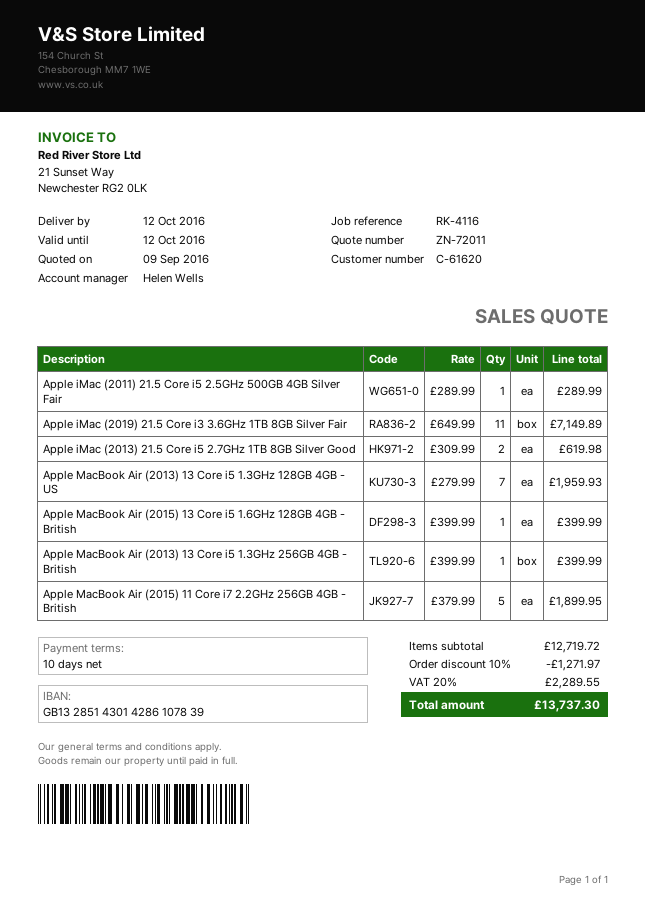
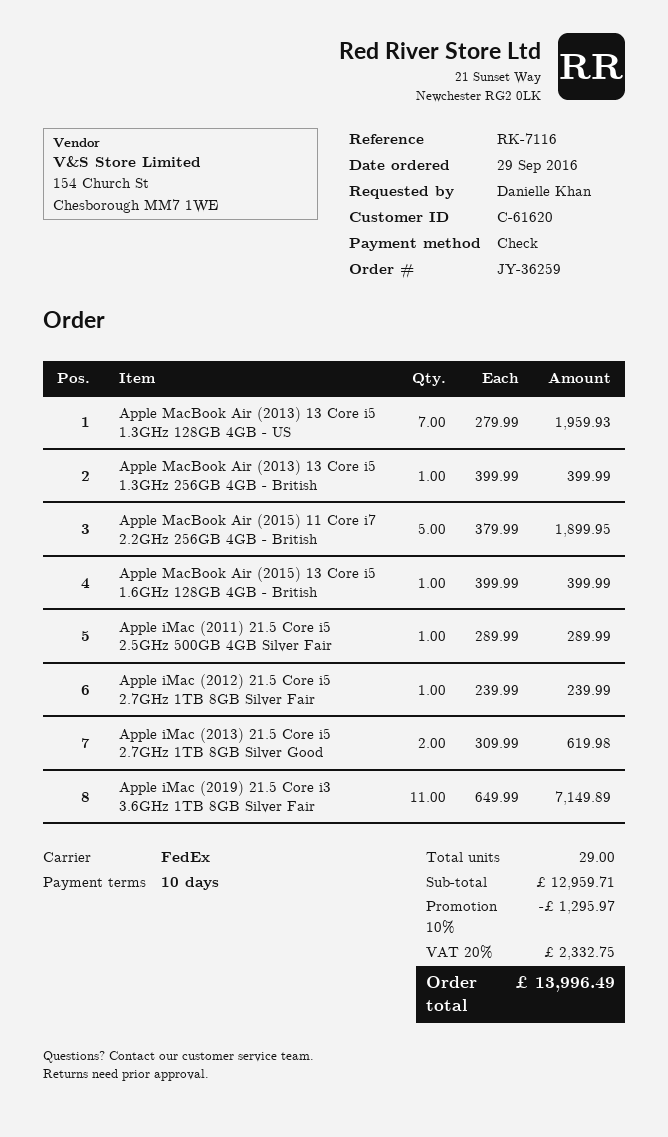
reference: RK-4116 -> RK-7116
Apple iMac (2012) 21.5 Core i5 2.7GHz 1TB 8GB Silver Fair: none -> 1 x 239.99 = 239.99
subtotal: 12719.72 -> 12959.71
discount: 10% = 1271.97 -> 10% = 1295.97
tax: 20% = 2289.55 -> 20% = 2332.75
total: 13737.30 -> 13996.49

